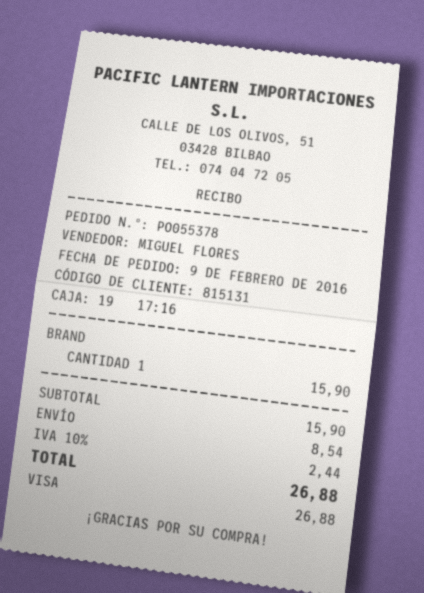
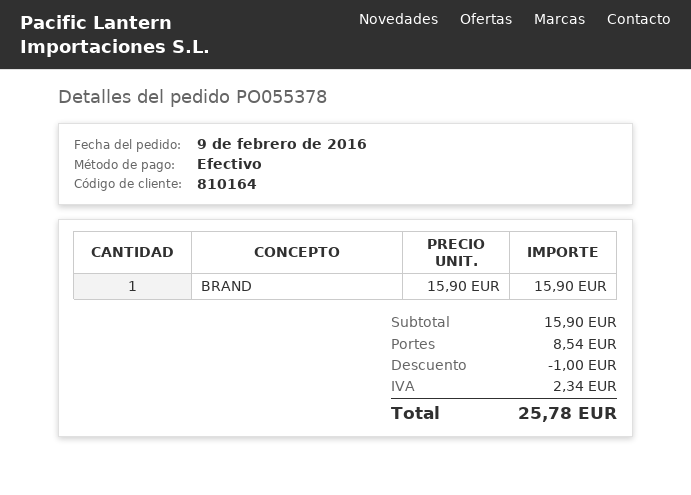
customer number: 815131 -> 810164
payment method: Visa -> cash
discount: none -> 1.00
tax: 2.44 -> 2.34
total: 26.88 -> 25.78

